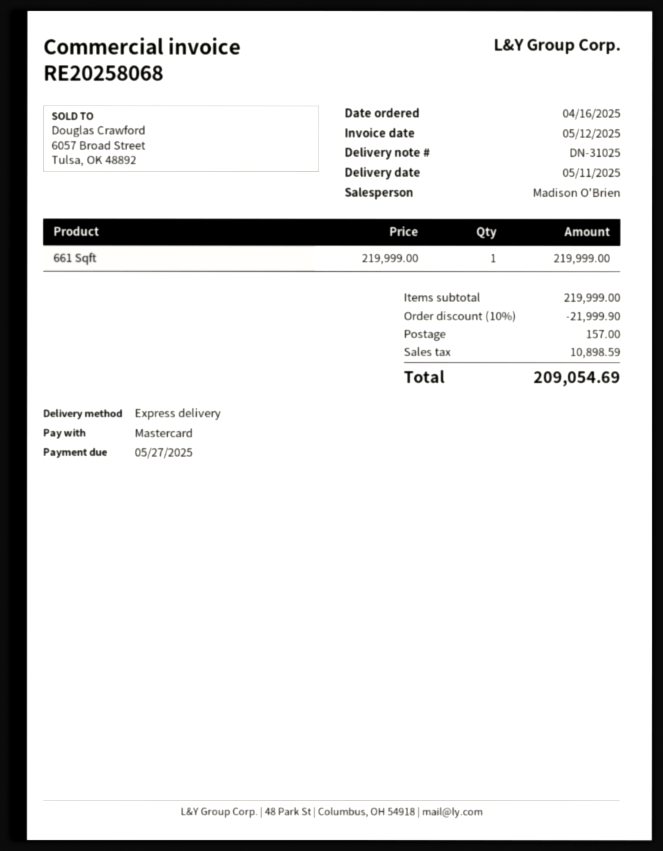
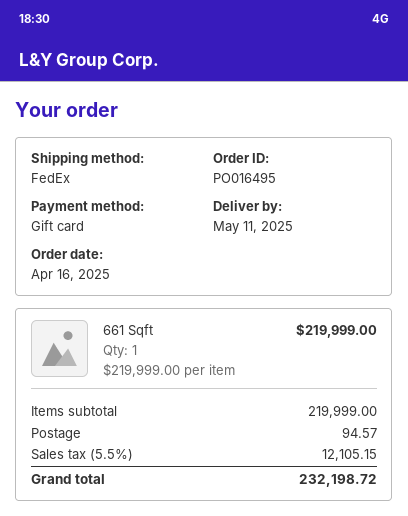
payment method: Mastercard -> gift card
shipping method: express -> FedEx
discount: 10% = 21999.90 -> none
shipping: 157.00 -> 94.57
tax: 10898.59 -> 12105.15
total: 209054.69 -> 232198.72

